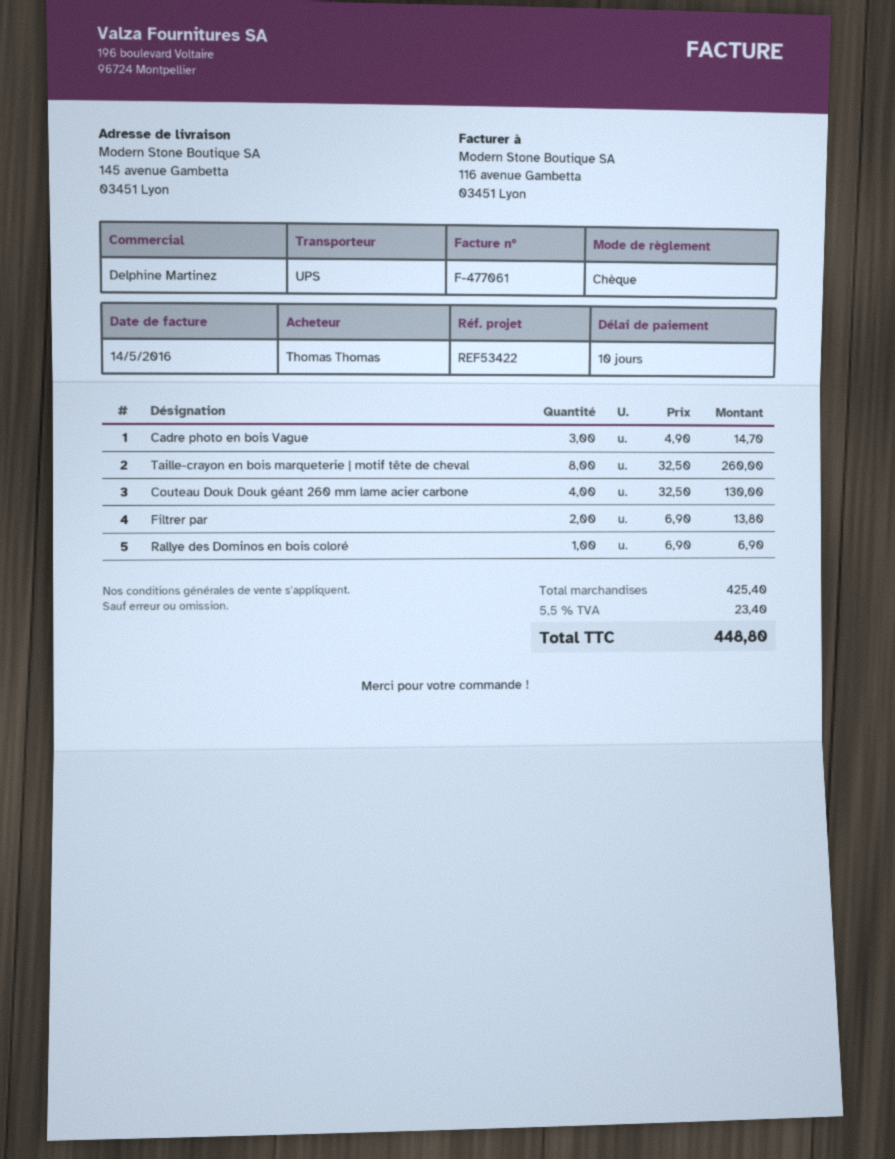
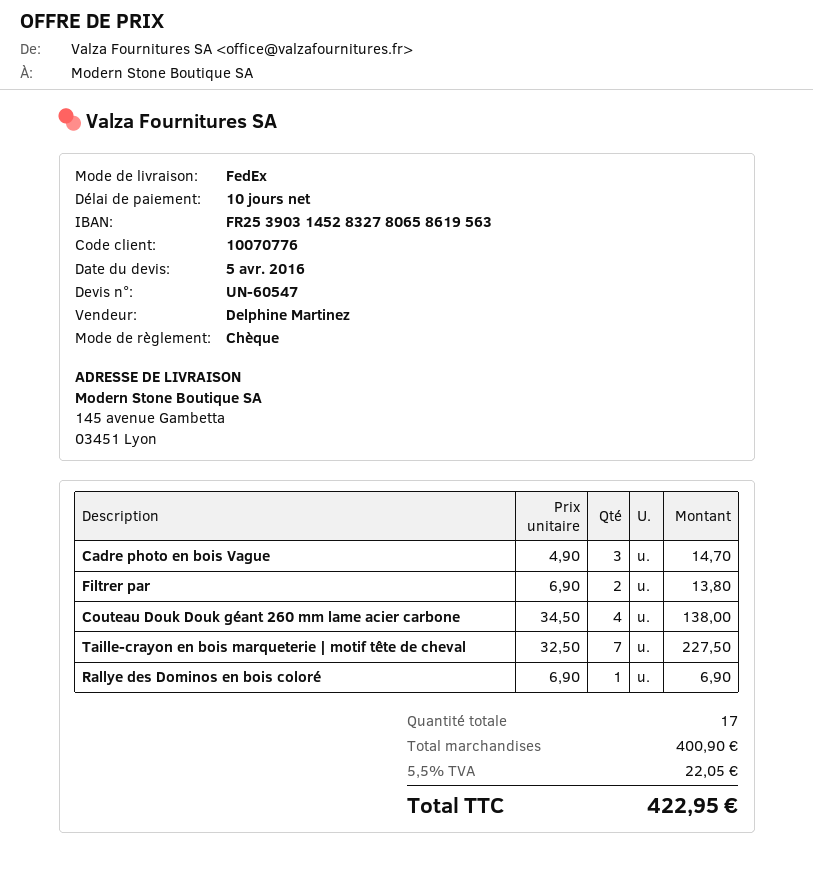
shipping method: UPS -> FedEx
Taille-crayon en bois marqueterie | motif tête de cheval: 8 x 32.50 = 260.00 -> 7 x 32.50 = 227.50
Couteau Douk Douk géant 260 mm lame acier carbone: 4 x 32.50 = 130.00 -> 4 x 34.50 = 138.00
subtotal: 425.40 -> 400.90
tax: 5.5% = 23.40 -> 5.5% = 22.05
total: 448.80 -> 422.95

